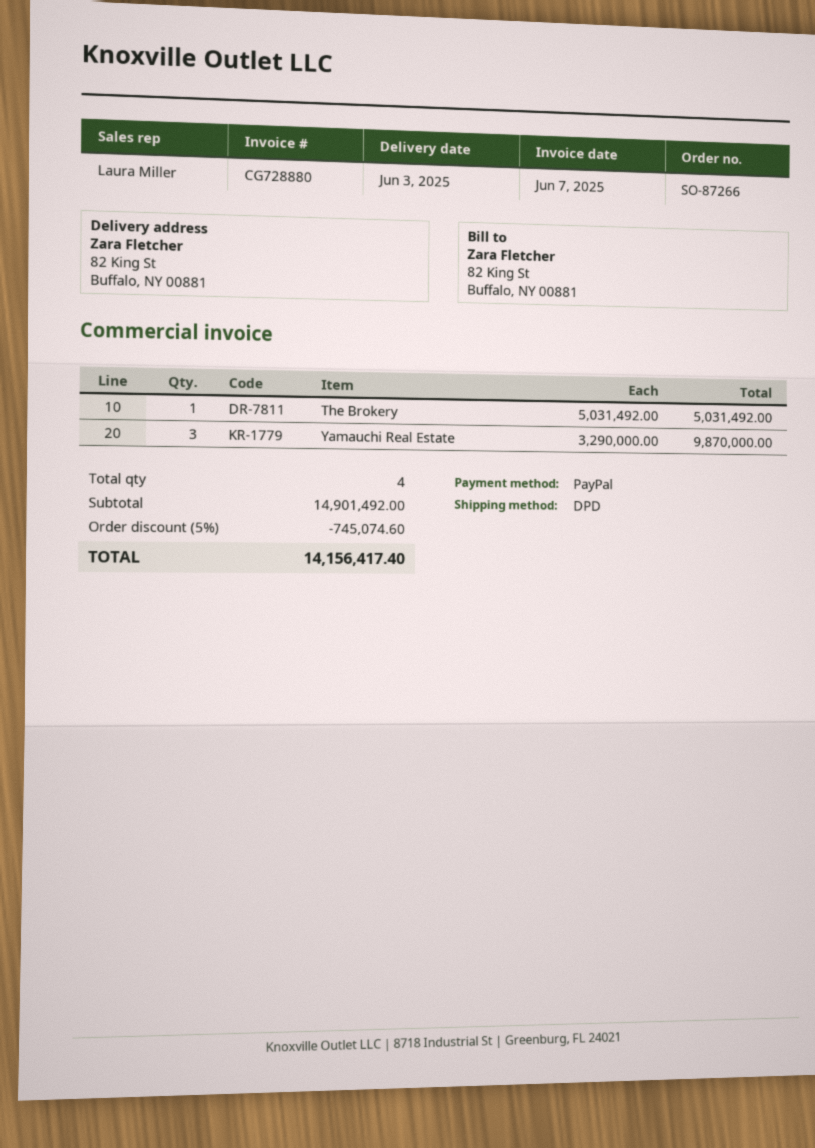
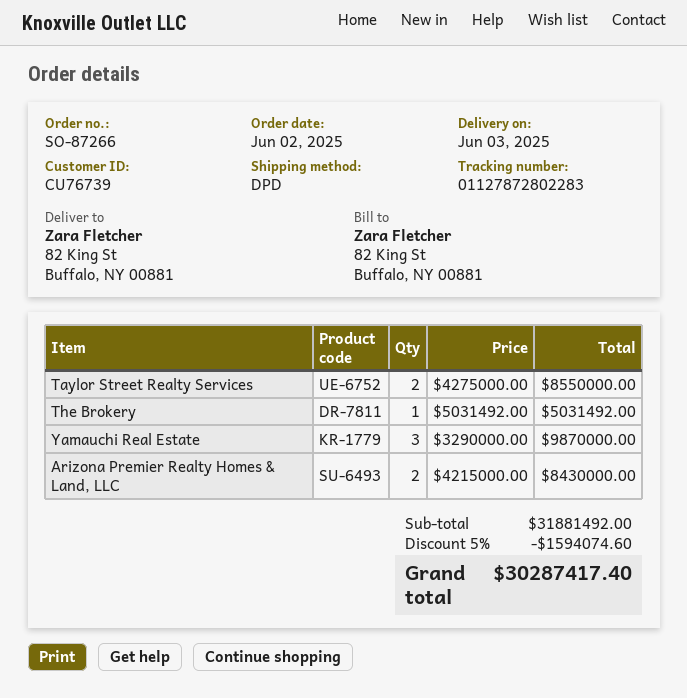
Taylor Street Realty Services: none -> 2 x 4275000.00 = 8550000.00
Arizona Premier Realty Homes & Land, LLC: none -> 2 x 4215000.00 = 8430000.00
subtotal: 14901492.00 -> 31881492.00
discount: 5% = 745074.60 -> 5% = 1594074.60
total: 14156417.40 -> 30287417.40

